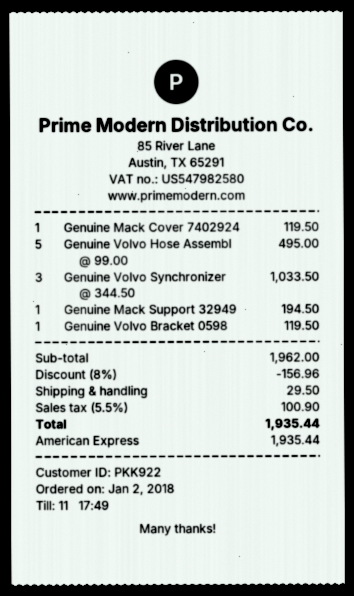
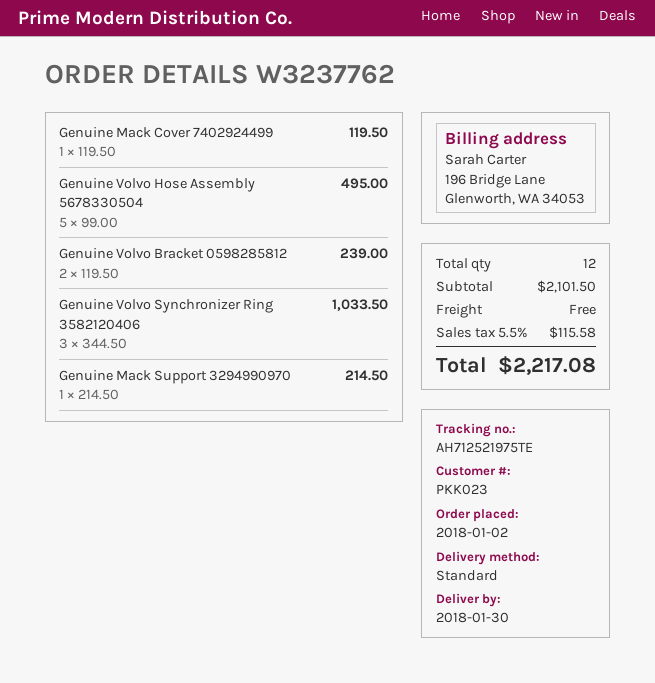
customer number: PKK922 -> PKK023
Genuine Mack Support 32949: 1 x 194.50 = 194.50 -> 1 x 214.50 = 214.50
Genuine Volvo Bracket 0598: 1 x 119.50 = 119.50 -> 2 x 119.50 = 239.00
subtotal: 1962.00 -> 2101.50
discount: 8% = 156.96 -> none
shipping: 29.50 -> 0.00
tax: 5.5% = 100.90 -> 5.5% = 115.58
total: 1935.44 -> 2217.08

